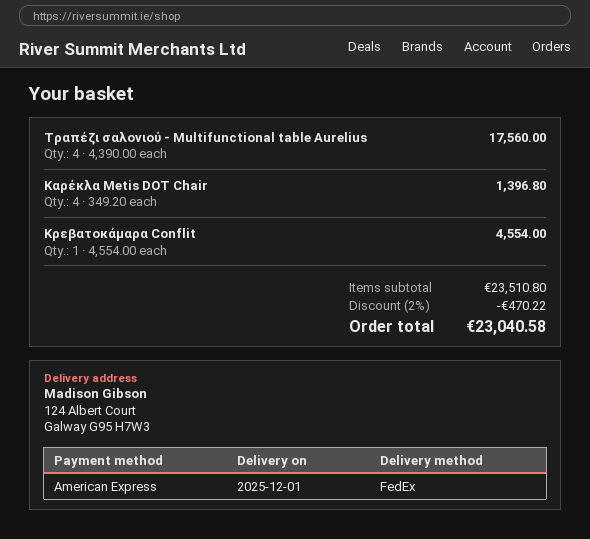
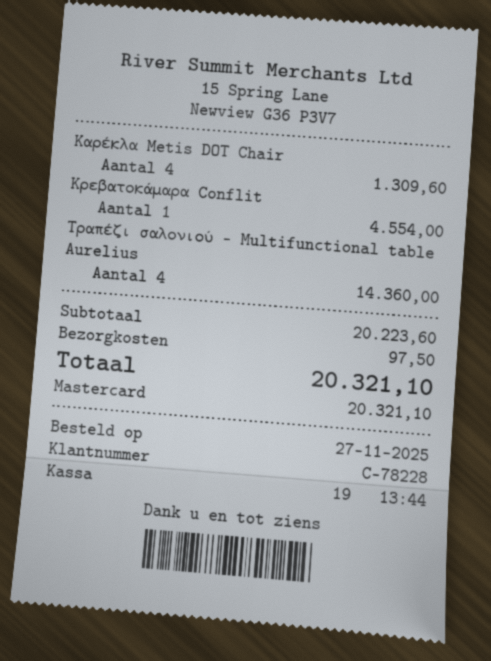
payment method: American Express -> Mastercard
Τραπέζι σαλονιού - Μultifunctional table Aurelius: 4 for 17560.00 -> 4 for 14360.00
Καρέκλα Metis DOT Chair: 4 for 1396.80 -> 4 for 1309.60
subtotal: 23510.80 -> 20223.60
discount: 2% = 470.22 -> none
shipping: none -> 97.50
total: 23040.58 -> 20321.10

